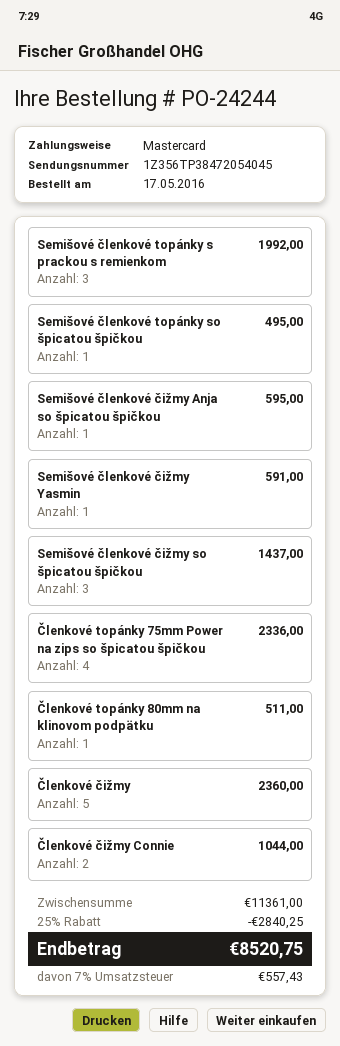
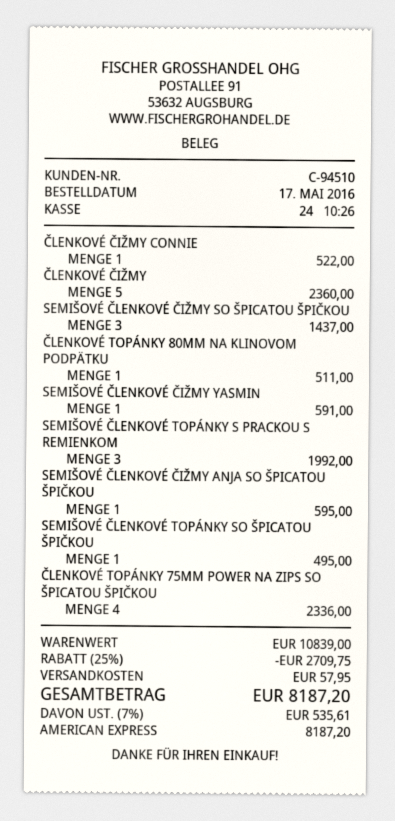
payment method: Mastercard -> American Express
Členkové čižmy Connie: 2 for 1044.00 -> 1 for 522.00
subtotal: 11361.00 -> 10839.00
discount: 25% = 2840.25 -> 25% = 2709.75
shipping: none -> 57.95
tax: 7% = 557.43 -> 7% = 535.61
total: 8520.75 -> 8187.20

